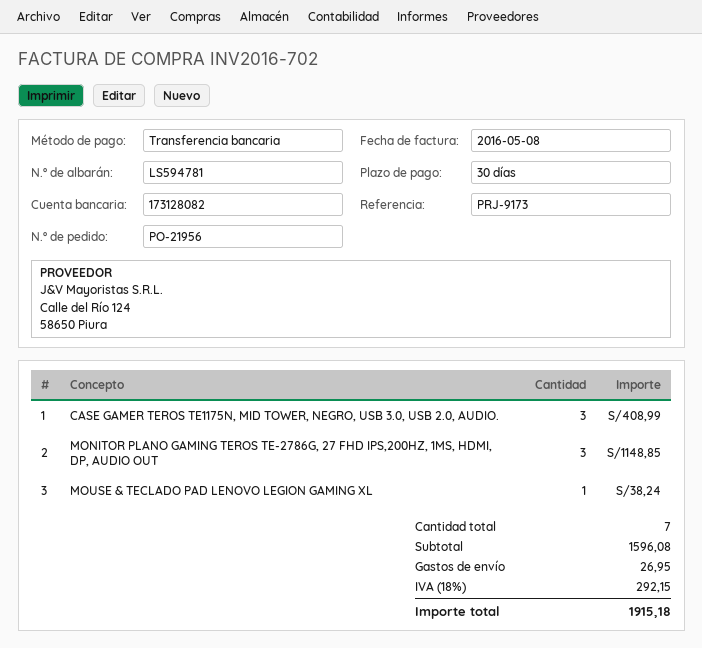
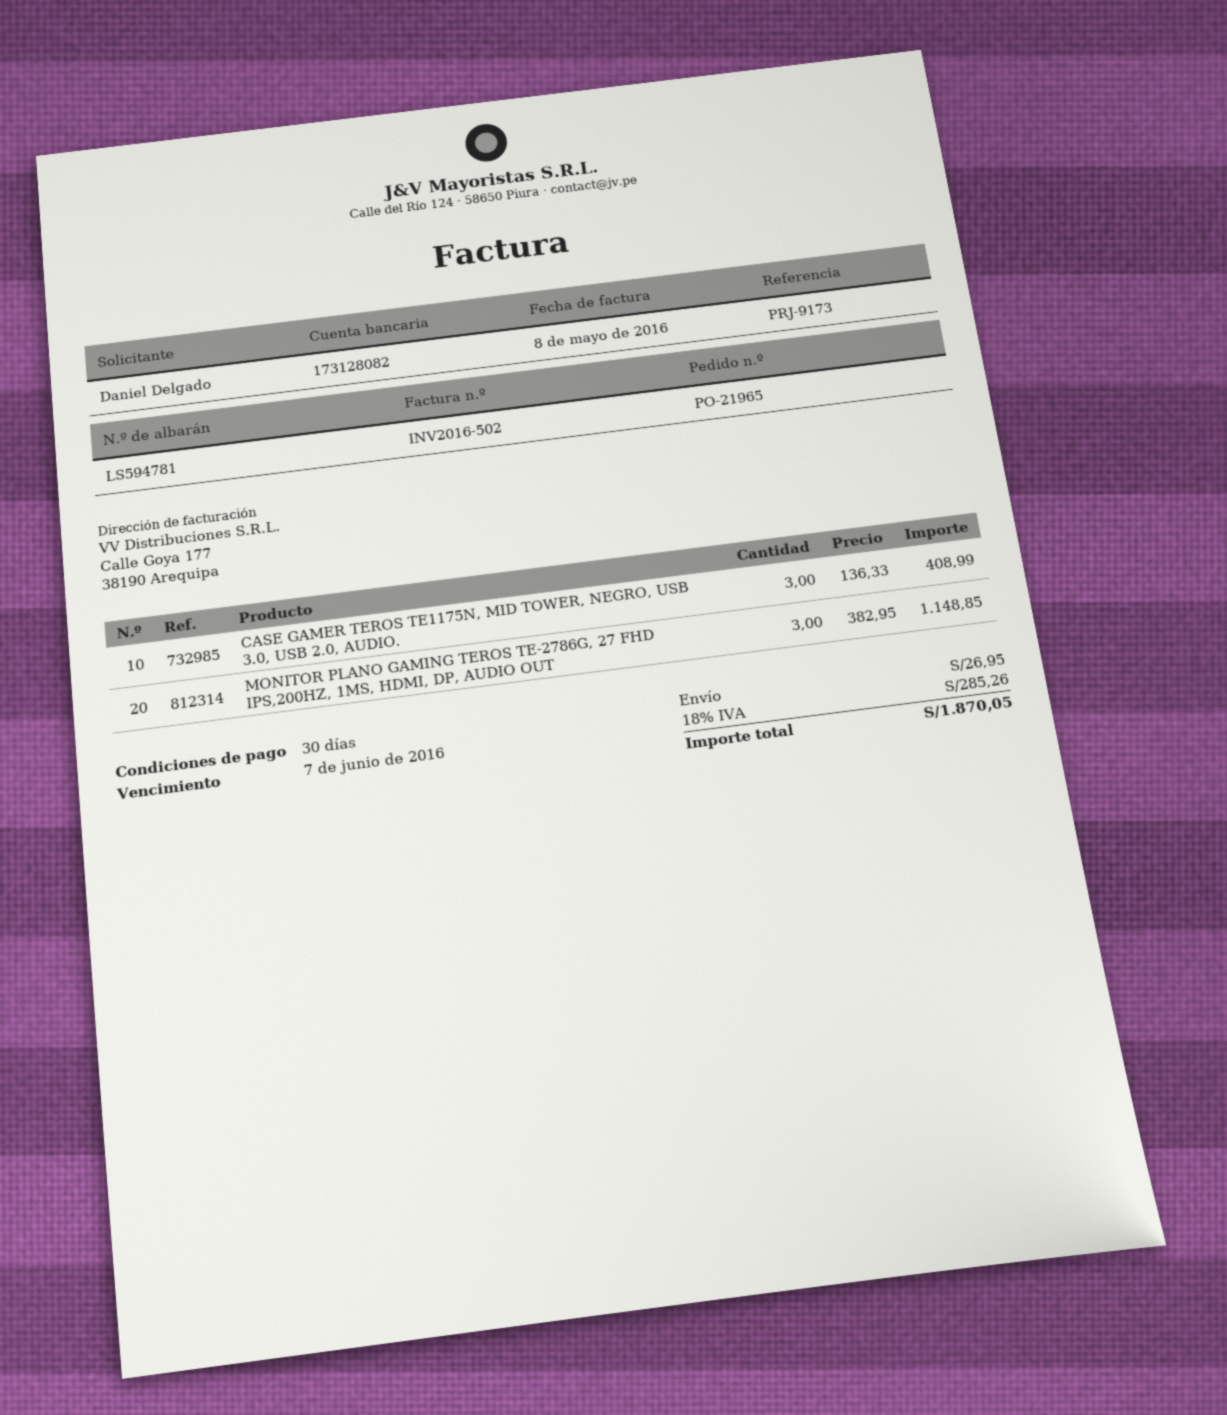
order number: PO-21956 -> PO-21965
invoice number: INV2016-702 -> INV2016-502
MOUSE & TECLADO PAD LENOVO LEGION GAMING XL: 1 for 38.24 -> none
tax: 18% = 292.15 -> 18% = 285.26
total: 1915.18 -> 1870.05

